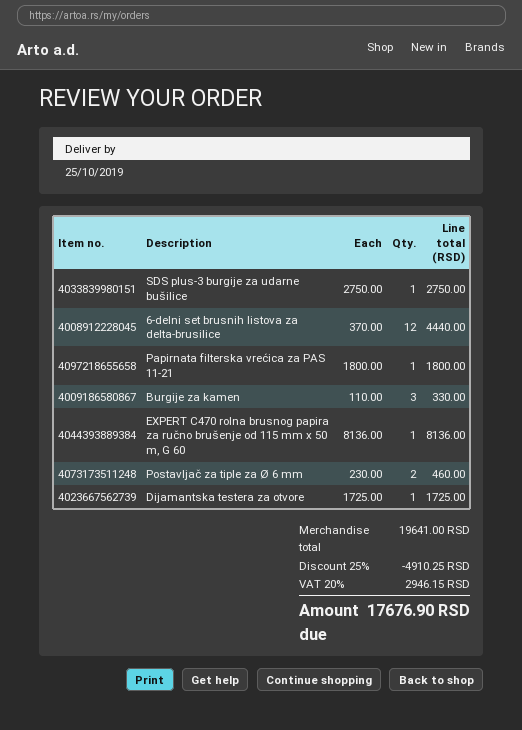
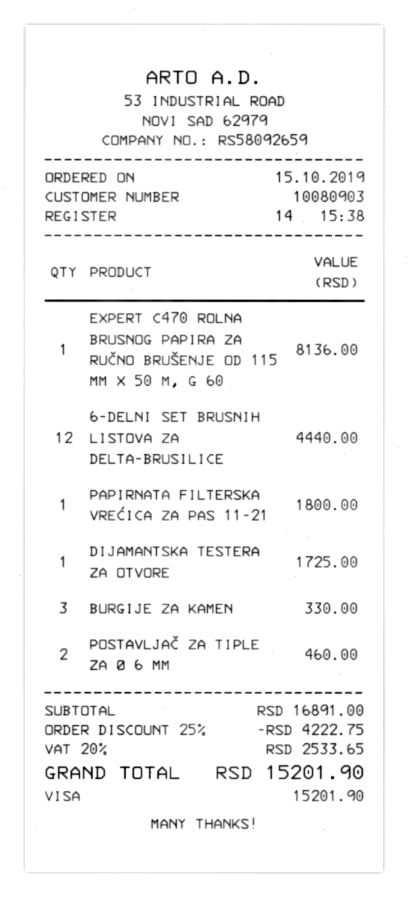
SDS plus-3 burgije za udarne bušilice: 1 for 2750.00 -> none
subtotal: 19641.00 -> 16891.00
discount: 25% = 4910.25 -> 25% = 4222.75
tax: 20% = 2946.15 -> 20% = 2533.65
total: 17676.90 -> 15201.90

